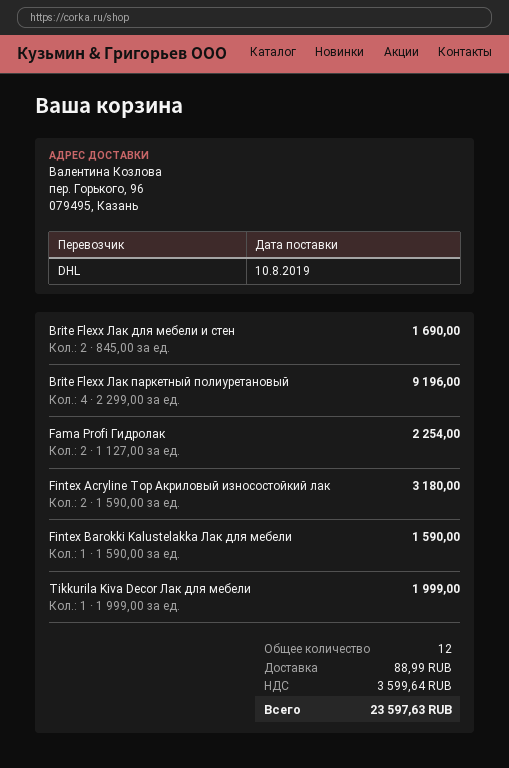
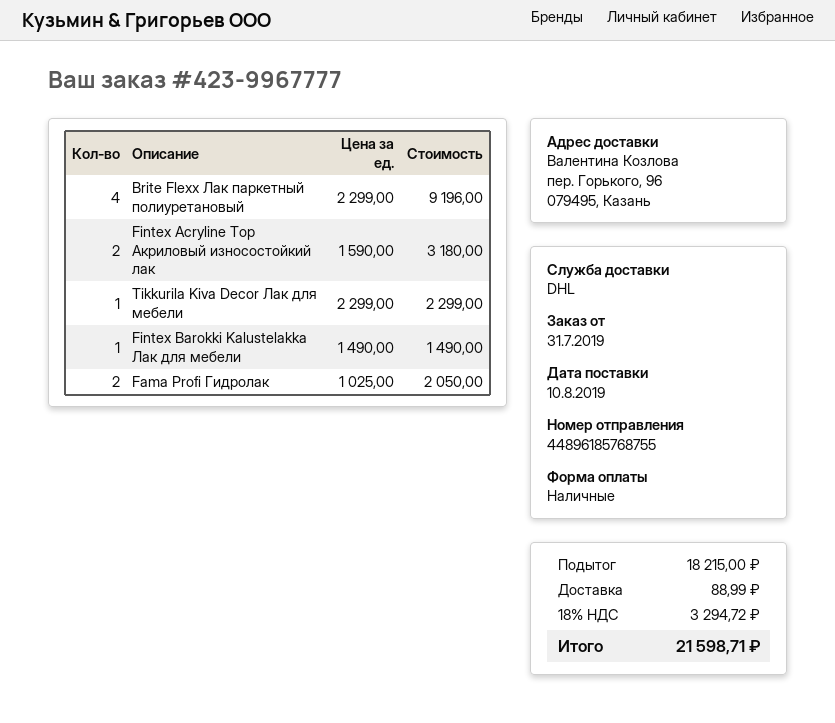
Brite Flexx Лак для мебели и стен: 2 x 845.00 = 1690.00 -> none
Fama Profi Гидролак: 2 x 1127.00 = 2254.00 -> 2 x 1025.00 = 2050.00
Fintex Barokki Kalustelakka Лак для мебели: 1 x 1590.00 = 1590.00 -> 1 x 1490.00 = 1490.00
Tikkurila Kiva Decor Лак для мебели: 1 x 1999.00 = 1999.00 -> 1 x 2299.00 = 2299.00
tax: 3599.64 -> 3294.72
total: 23597.63 -> 21598.71

